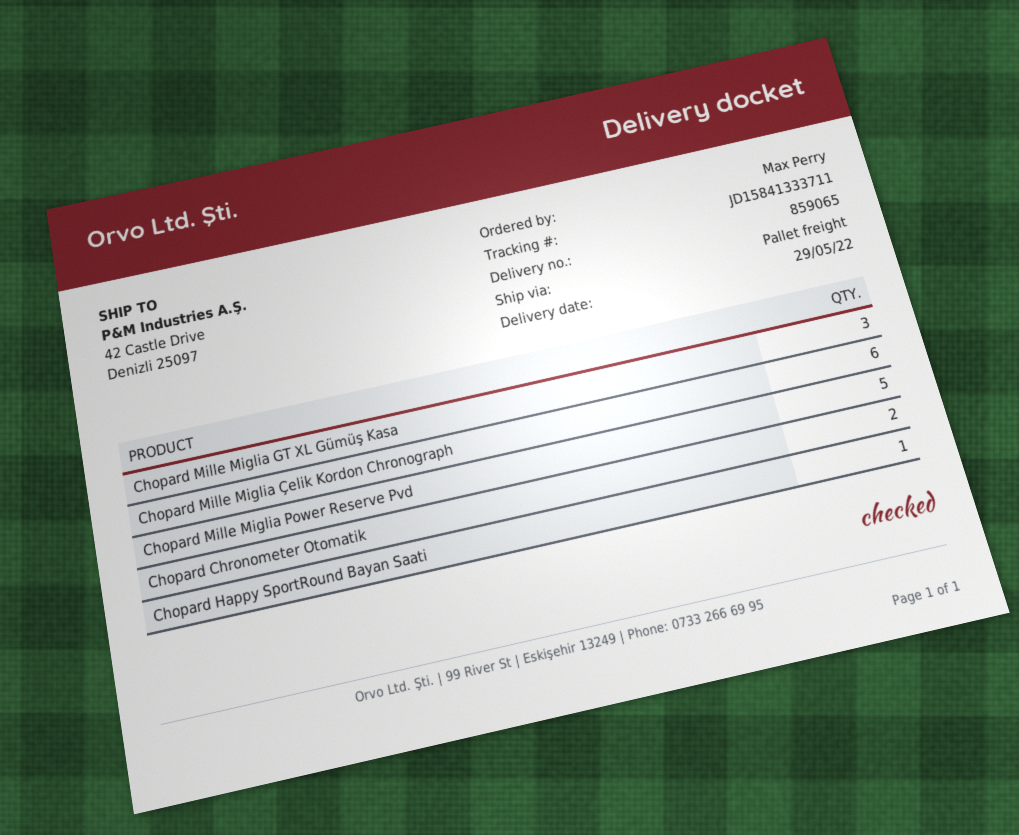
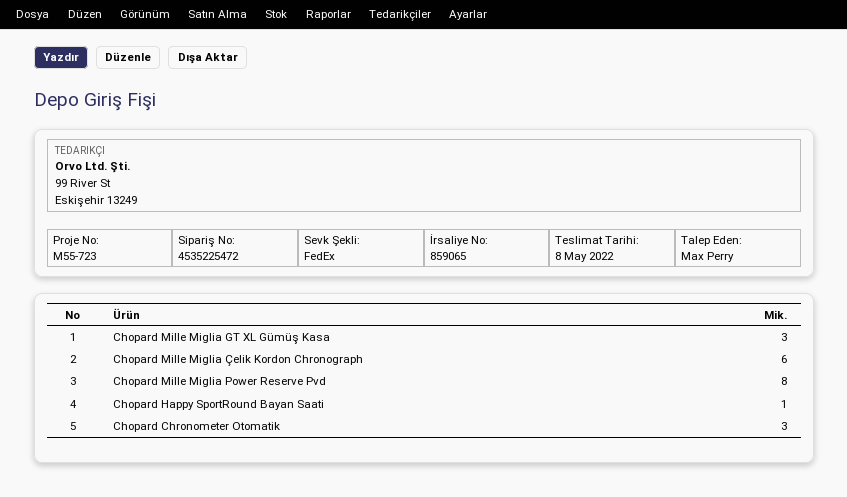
delivery date: 2022-05-29 -> 2022-05-08
shipping method: pallet freight -> FedEx
Chopard Mille Miglia Power Reserve Pvd: 5 -> 8
Chopard Chronometer Otomatik: 2 -> 3

